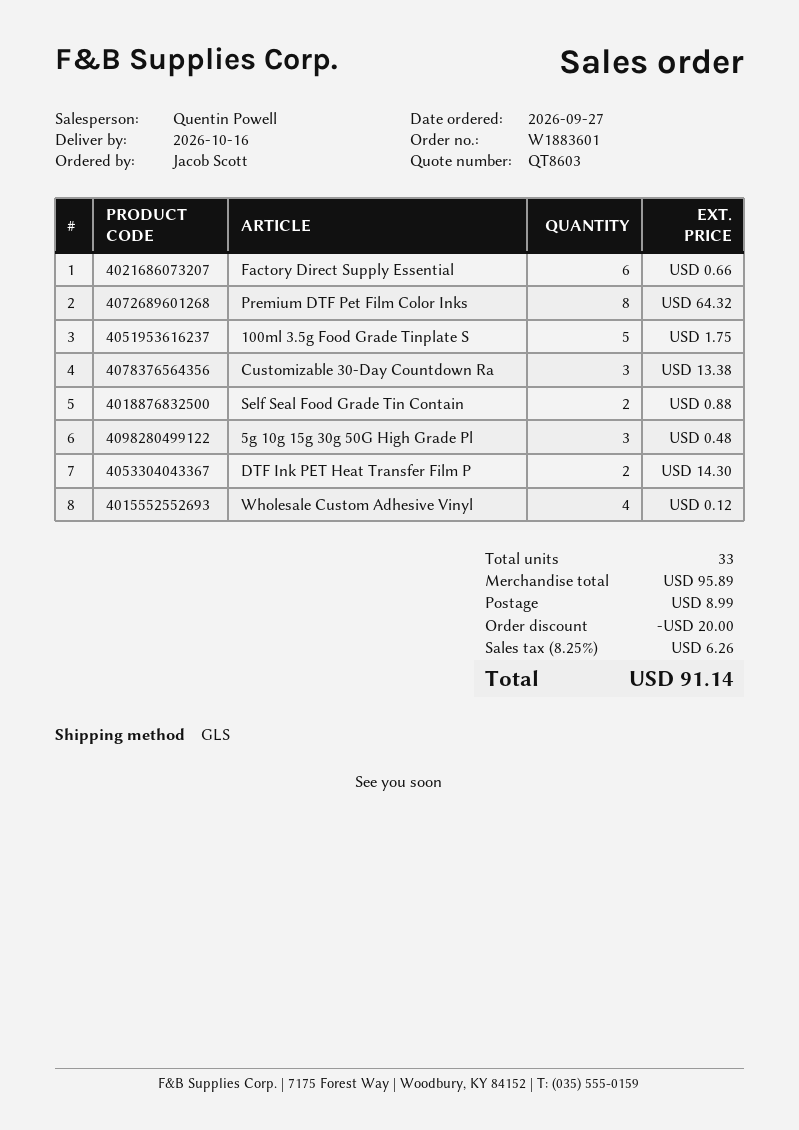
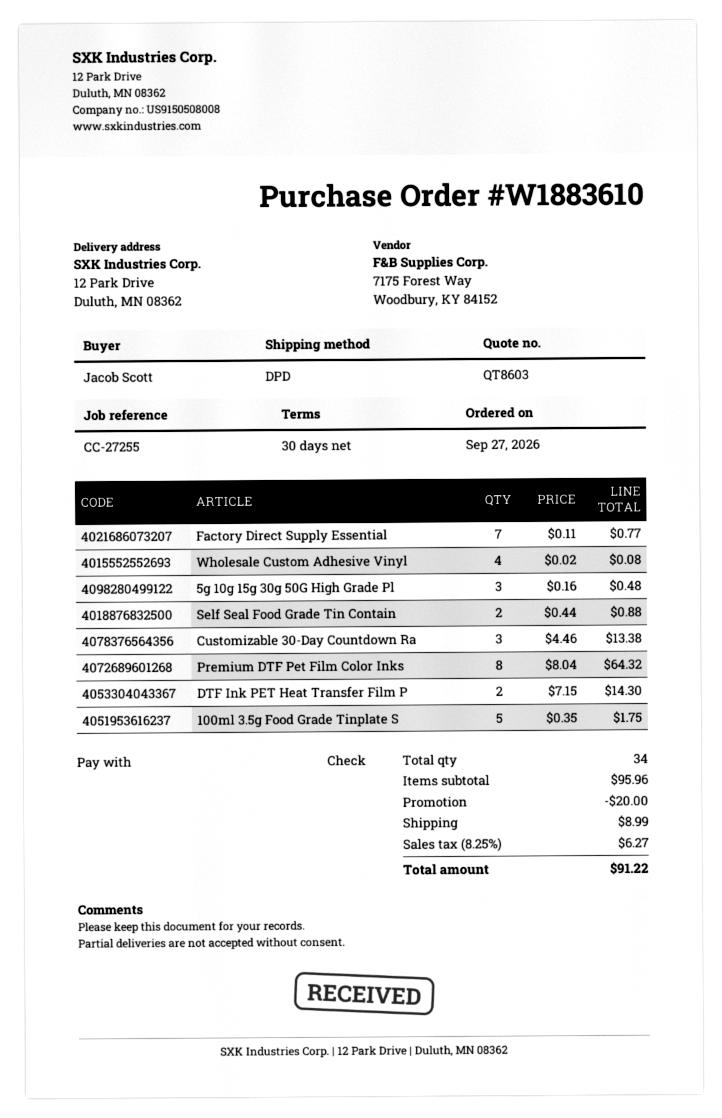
order number: W1883601 -> W1883610
shipping method: GLS -> DPD
Factory Direct Supply Essential: 6 for 0.66 -> 7 for 0.77
Wholesale Custom Adhesive Vinyl: 4 for 0.12 -> 4 for 0.08
total quantity: 33 -> 34
subtotal: 95.89 -> 95.96
tax: 8.25% = 6.26 -> 8.25% = 6.27
total: 91.14 -> 91.22

